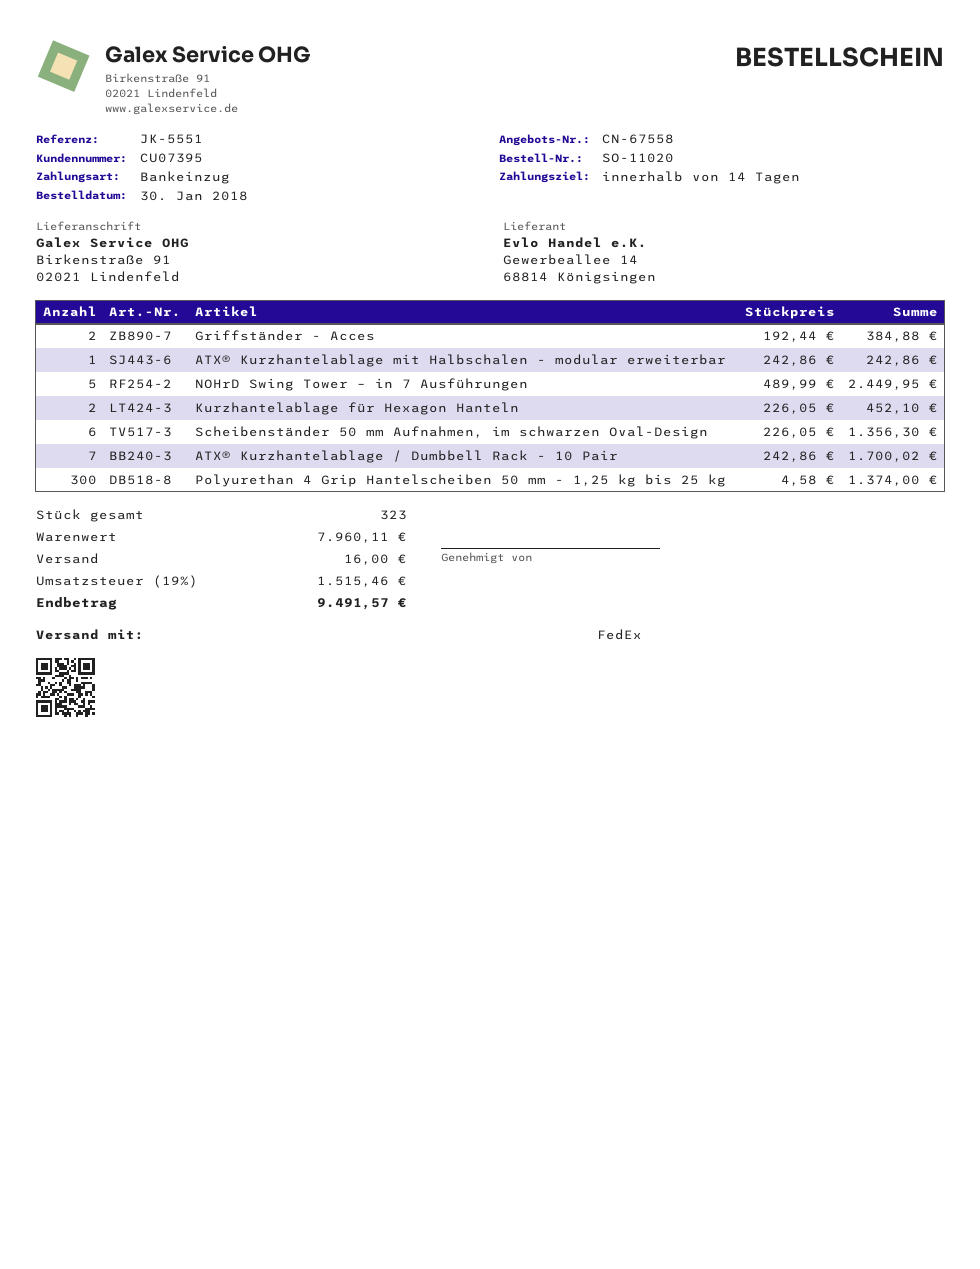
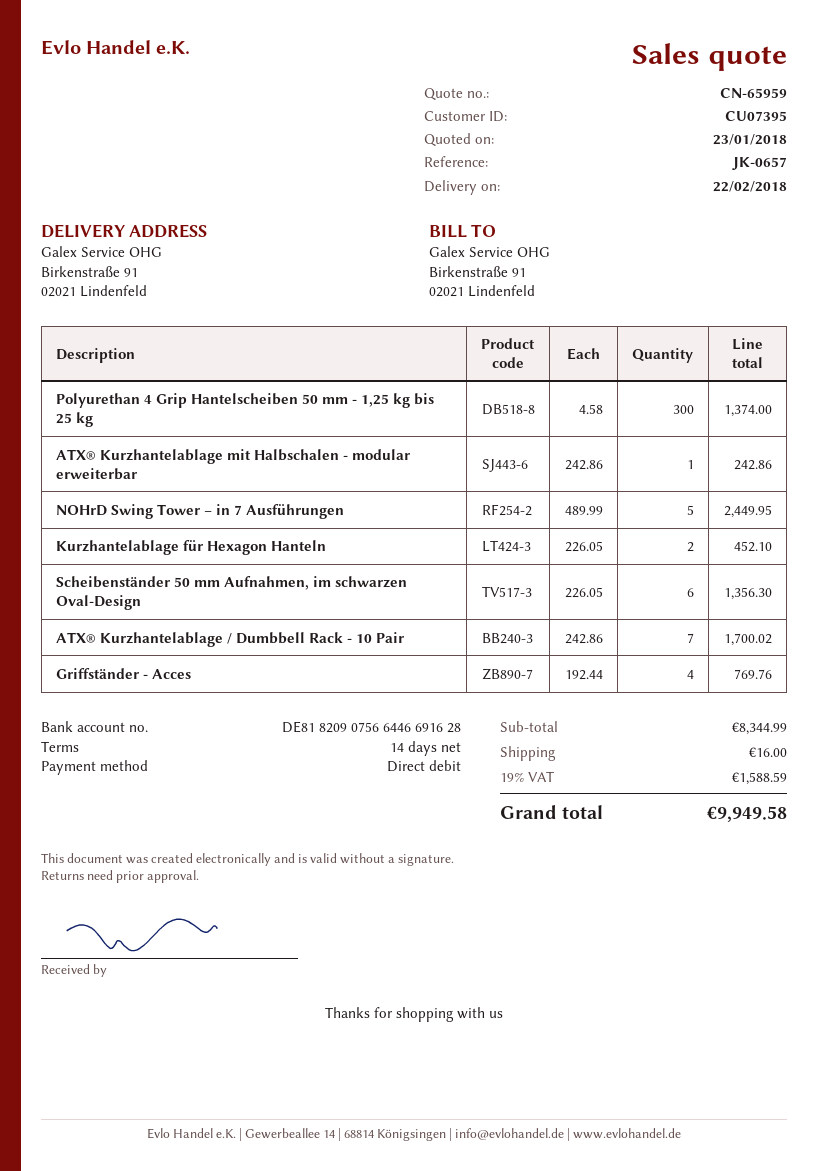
quote number: CN-67558 -> CN-65959
reference: JK-5551 -> JK-0657
Griffständer - Acces: 2 x 192.44 = 384.88 -> 4 x 192.44 = 769.76
subtotal: 7960.11 -> 8344.99
tax: 19% = 1515.46 -> 19% = 1588.59
total: 9491.57 -> 9949.58

